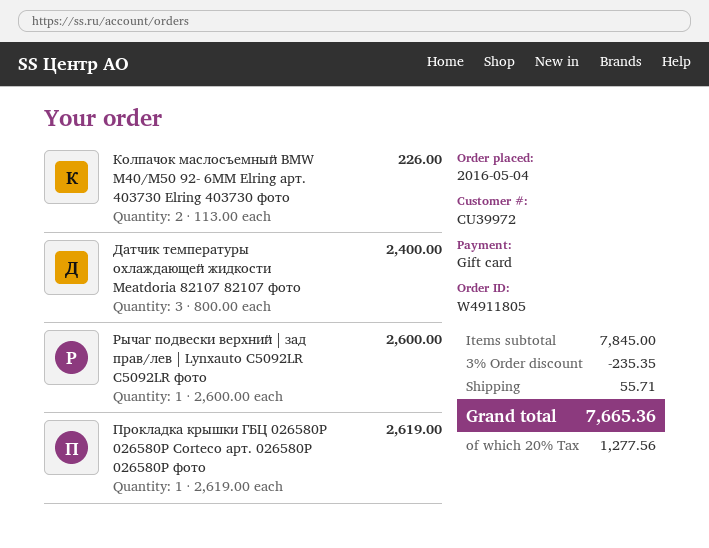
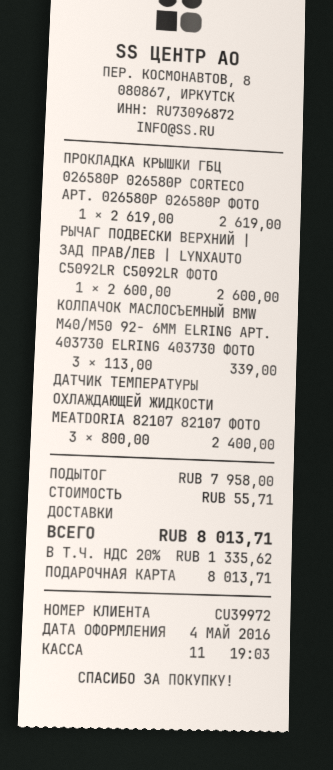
Колпачок маслосъемный BMW M40/M50 92- 6ММ Elring арт. 403730 Elring 403730 фото: 2 x 113.00 = 226.00 -> 3 x 113.00 = 339.00
subtotal: 7845.00 -> 7958.00
discount: 3% = 235.35 -> none
tax: 20% = 1277.56 -> 20% = 1335.62
total: 7665.36 -> 8013.71

